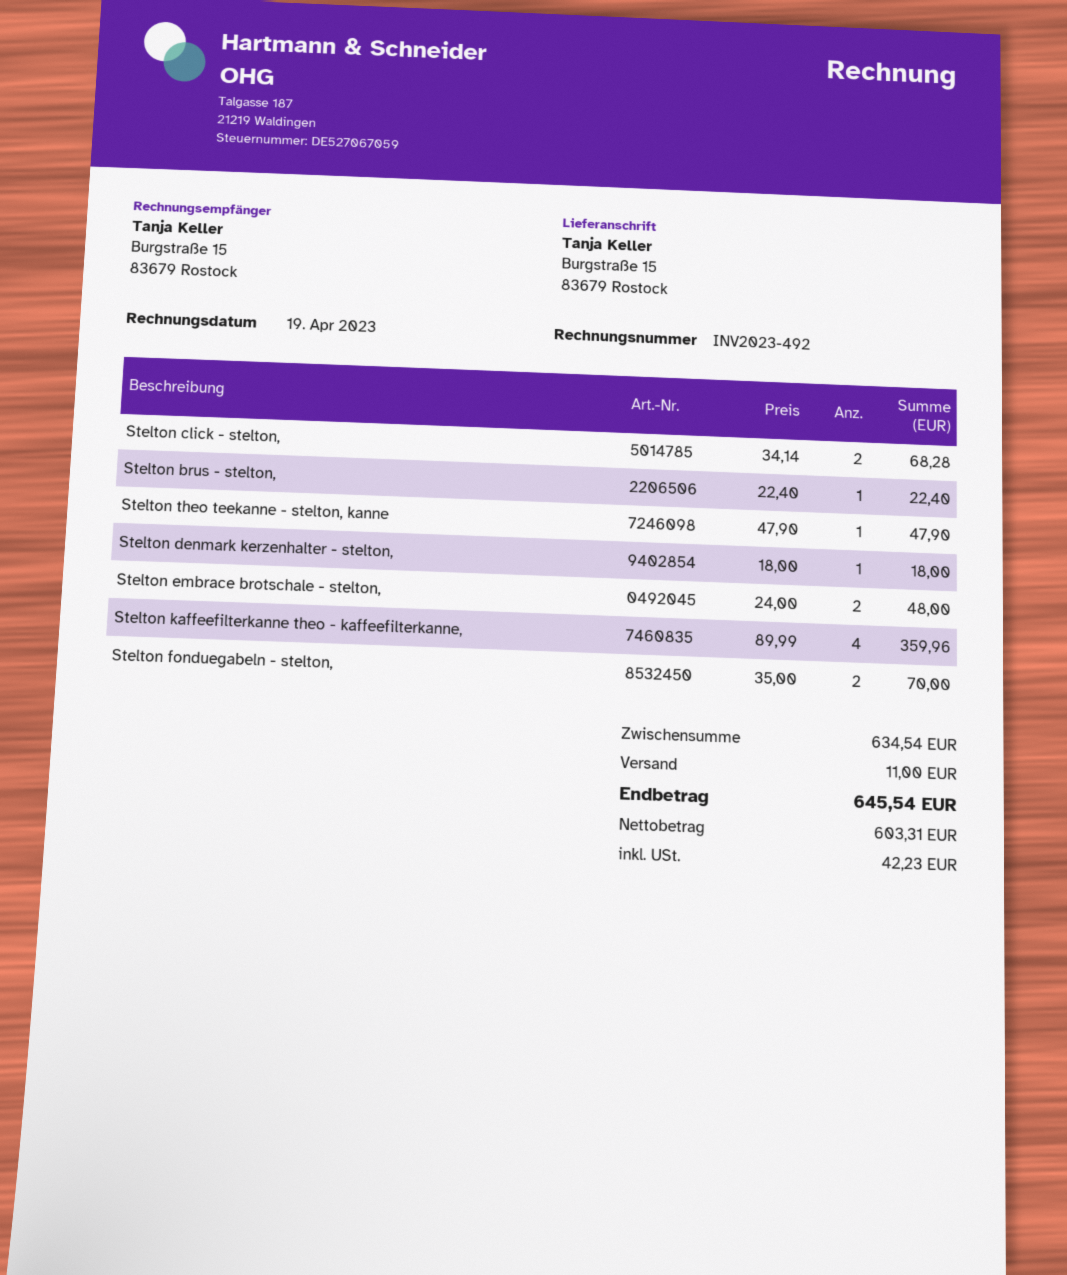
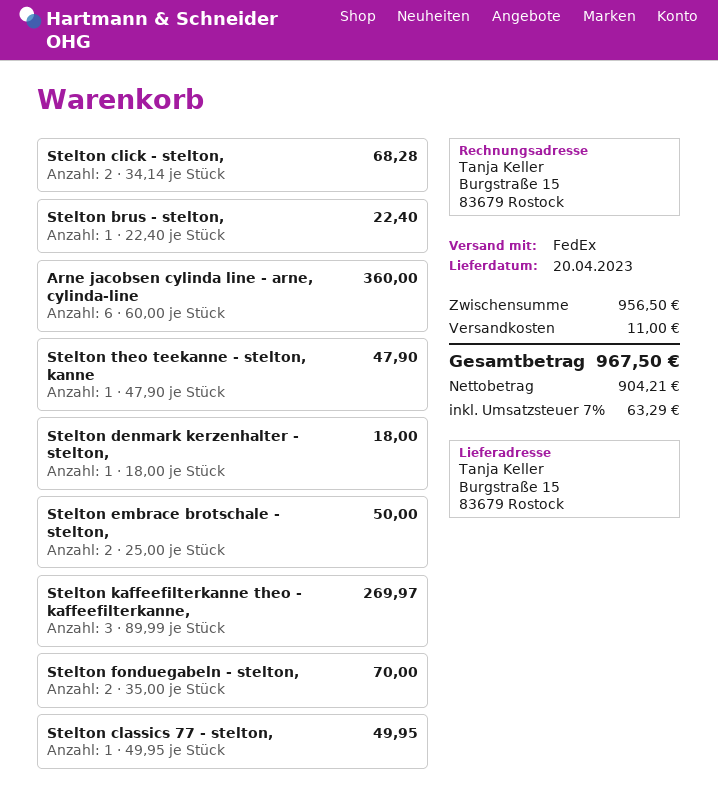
Stelton embrace brotschale - stelton,: 2 x 24.00 = 48.00 -> 2 x 25.00 = 50.00
Stelton kaffeefilterkanne theo - kaffeefilterkanne,: 4 x 89.99 = 359.96 -> 3 x 89.99 = 269.97
Arne jacobsen cylinda line - arne, cylinda-line: none -> 6 x 60.00 = 360.00
Stelton classics 77 - stelton,: none -> 1 x 49.95 = 49.95
subtotal: 634.54 -> 956.50
net: 603.31 -> 904.21
tax: 42.23 -> 63.29
total: 645.54 -> 967.50

